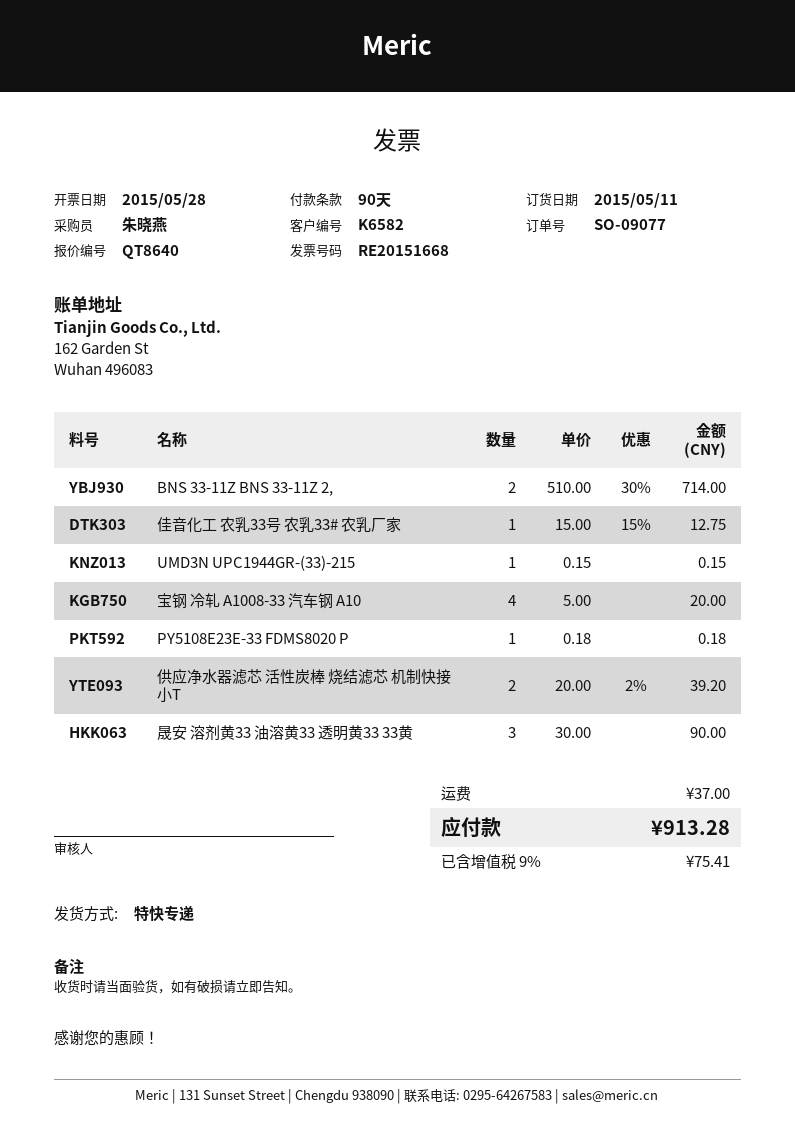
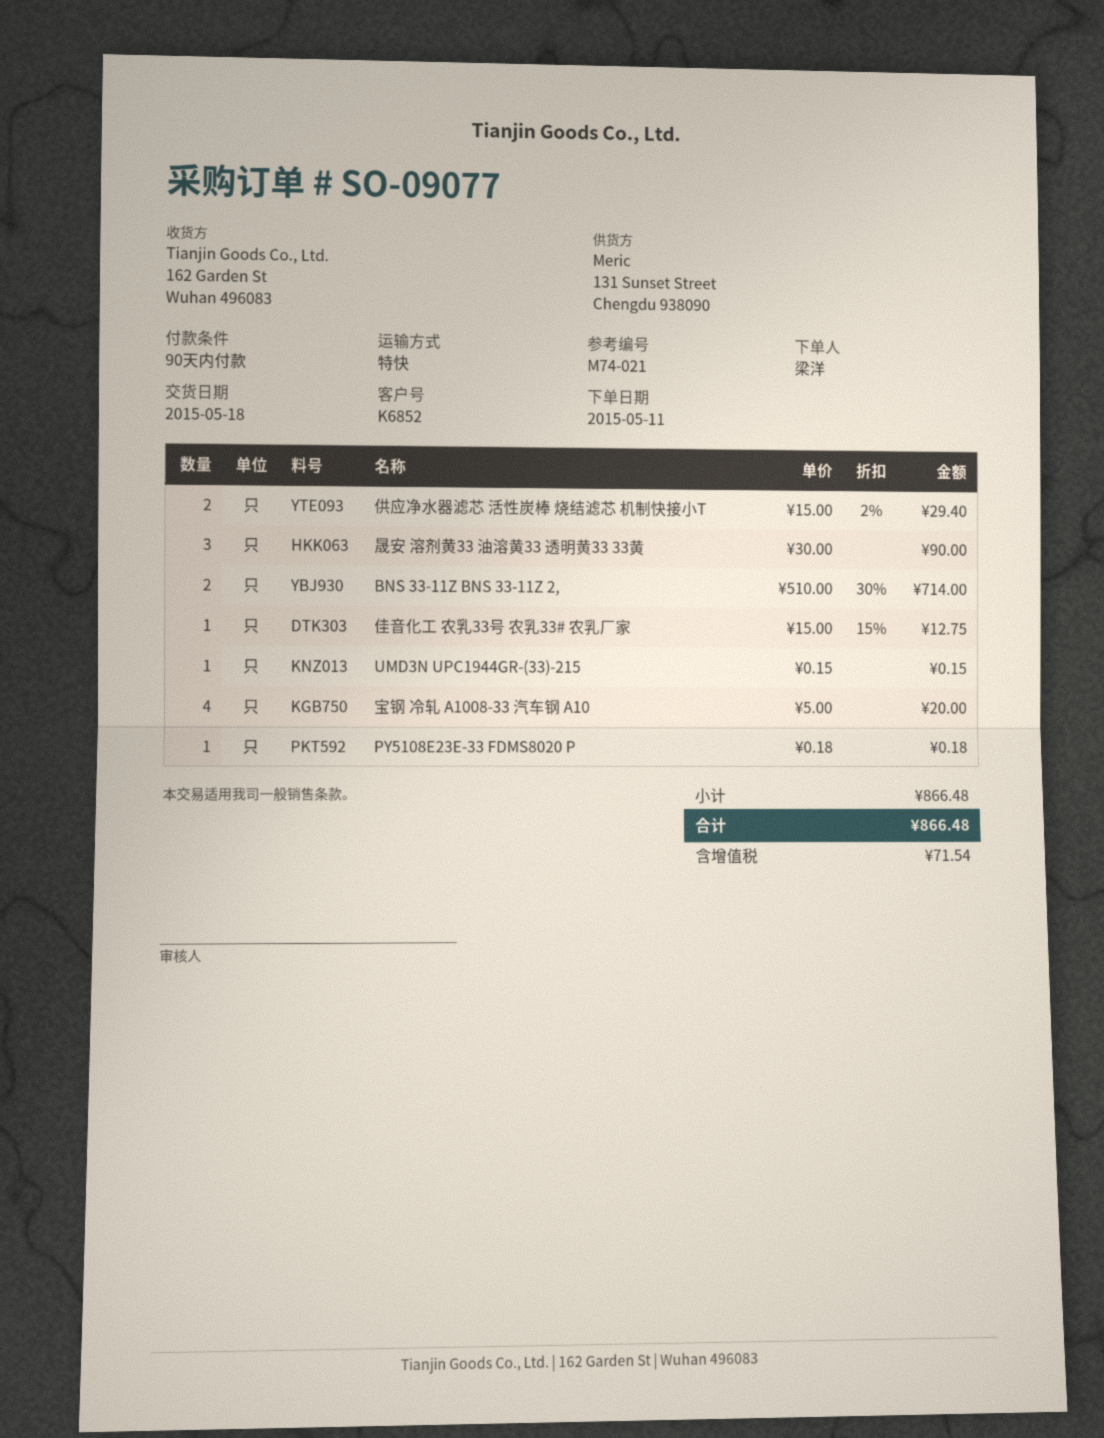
customer number: K6582 -> K6852
ordered by: 朱晓燕 -> 梁洋
供应净水器滤芯 活性炭棒 烧结滤芯 机制快接小T: 2 x 20.00 - 2% = 39.20 -> 2 x 15.00 - 2% = 29.40
shipping: 37.00 -> none
tax: 75.41 -> 71.54
total: 913.28 -> 866.48

